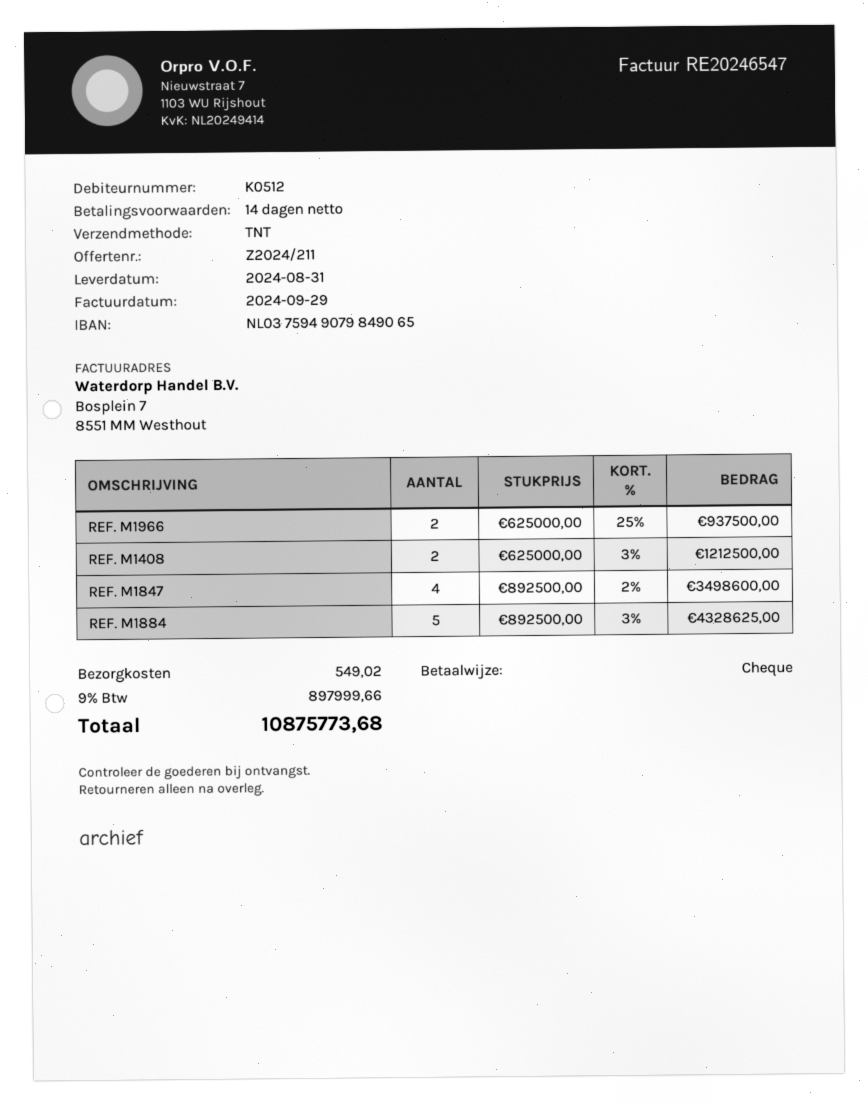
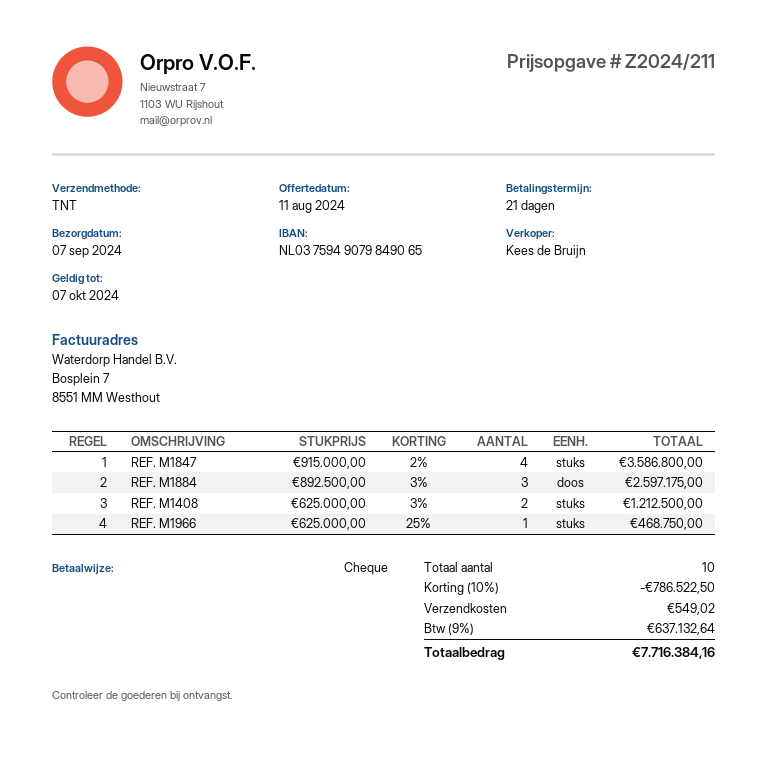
delivery date: 2024-08-31 -> 2024-09-07
payment terms: 14 days -> 21 days
REF. M1966: 2 x 625000.00 - 25% = 937500.00 -> 1 x 625000.00 - 25% = 468750.00
REF. M1847: 4 x 892500.00 - 2% = 3498600.00 -> 4 x 915000.00 - 2% = 3586800.00
REF. M1884: 5 x 892500.00 - 3% = 4328625.00 -> 3 x 892500.00 - 3% = 2597175.00
discount: none -> 10% = 786522.50
tax: 9% = 897999.66 -> 9% = 637132.64
total: 10875773.68 -> 7716384.16

